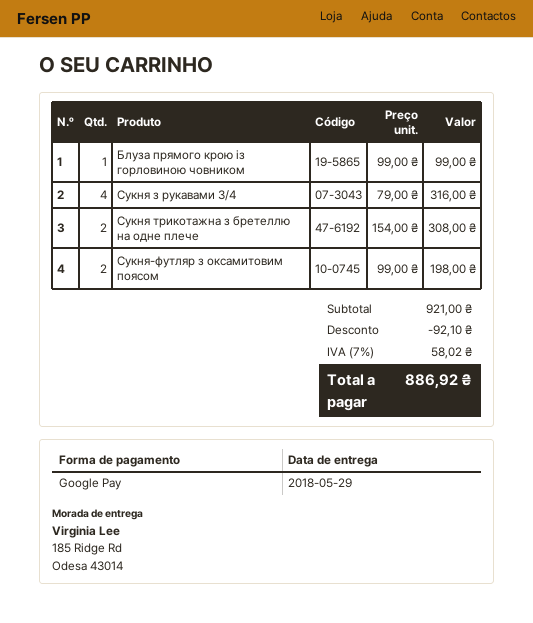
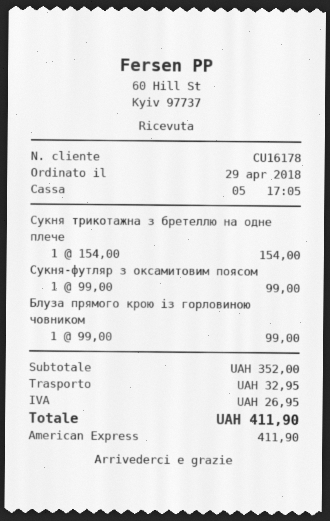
payment method: Google Pay -> American Express
Сукня з рукавами 3/4: 4 x 79.00 = 316.00 -> none
Сукня трикотажна з бретеллю на одне плече: 2 x 154.00 = 308.00 -> 1 x 154.00 = 154.00
Сукня-футляр з оксамитовим поясом: 2 x 99.00 = 198.00 -> 1 x 99.00 = 99.00
subtotal: 921.00 -> 352.00
discount: 92.10 -> none
shipping: none -> 32.95
tax: 58.02 -> 26.95
total: 886.92 -> 411.90

